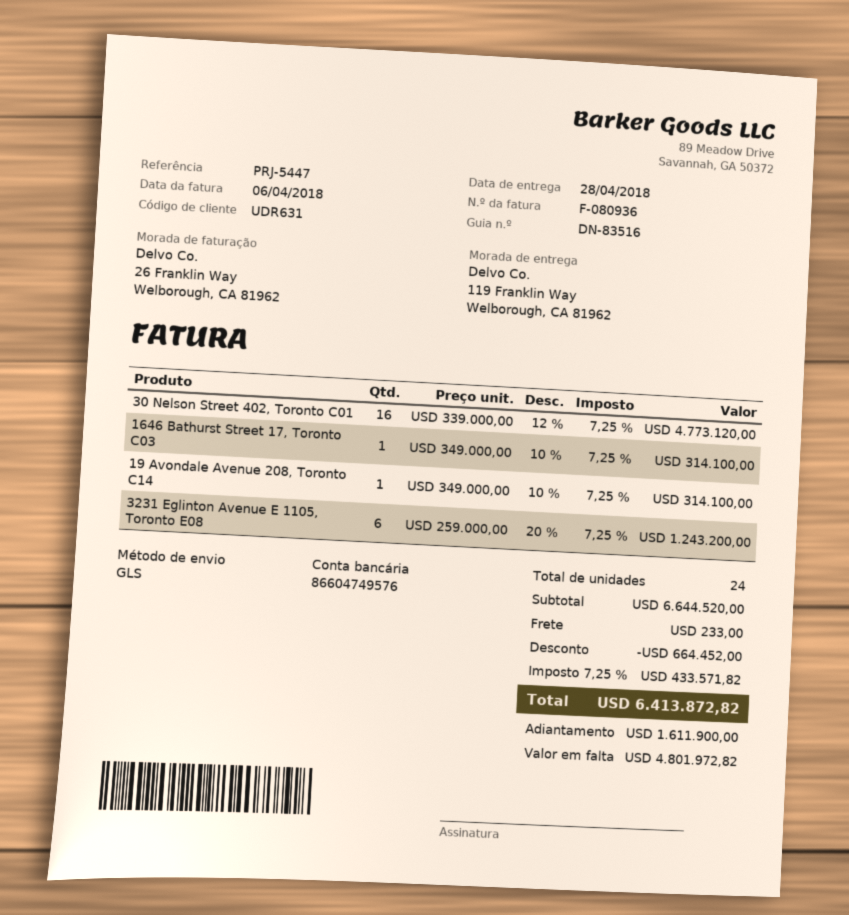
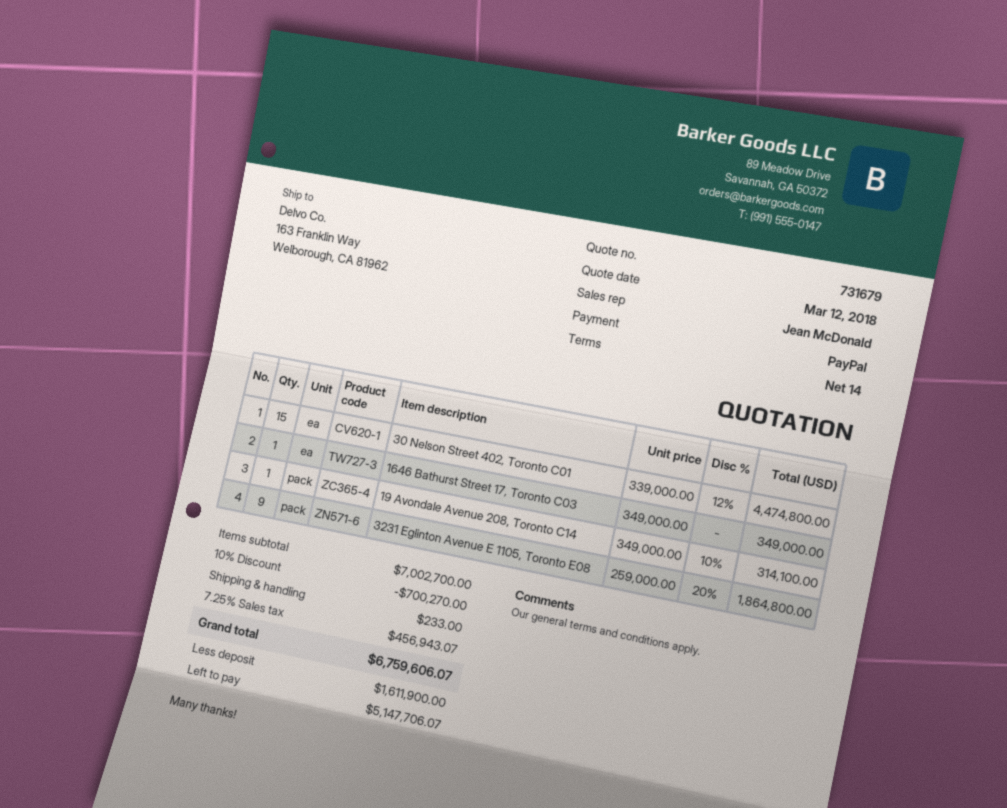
ship to: 119 Franklin Way, Welborough, CA 81962 -> 163 Franklin Way, Welborough, CA 81962
30 Nelson Street 402, Toronto C01: 16 x 339000.00 - 12% = 4773120.00 -> 15 x 339000.00 - 12% = 4474800.00
1646 Bathurst Street 17, Toronto C03: 1 x 349000.00 - 10% = 314100.00 -> 1 x 349000.00 = 349000.00
3231 Eglinton Avenue E 1105, Toronto E08: 6 x 259000.00 - 20% = 1243200.00 -> 9 x 259000.00 - 20% = 1864800.00
subtotal: 6644520.00 -> 7002700.00
discount: 664452.00 -> 700270.00
tax: 7.25% = 433571.82 -> 7.25% = 456943.07
total: 6413872.82 -> 6759606.07
balance: 4801972.82 -> 5147706.07

